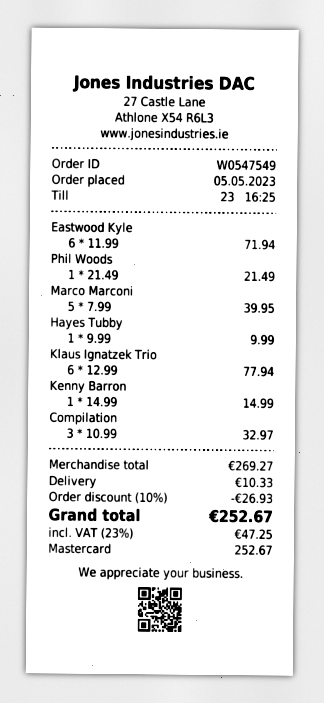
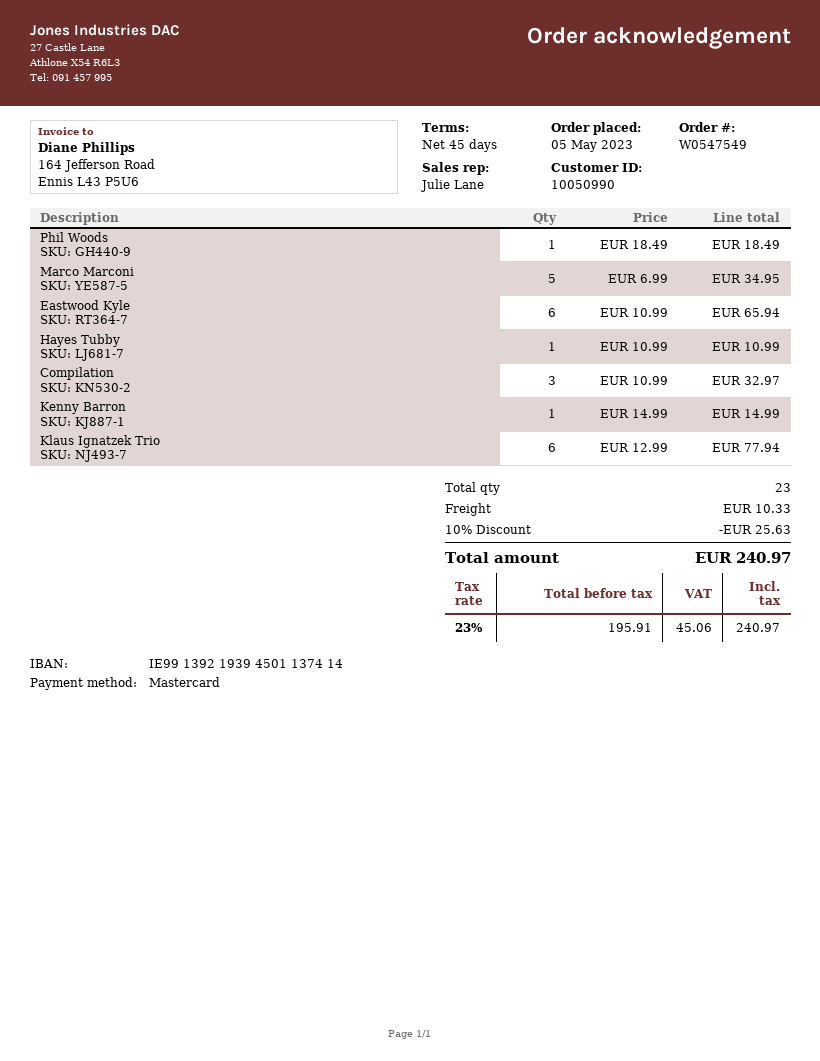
Eastwood Kyle: 6 x 11.99 = 71.94 -> 6 x 10.99 = 65.94
Phil Woods: 1 x 21.49 = 21.49 -> 1 x 18.49 = 18.49
Marco Marconi: 5 x 7.99 = 39.95 -> 5 x 6.99 = 34.95
Hayes Tubby: 1 x 9.99 = 9.99 -> 1 x 10.99 = 10.99
discount: 10% = 26.93 -> 10% = 25.63
tax: 23% = 47.25 -> 23% = 45.06
total: 252.67 -> 240.97

